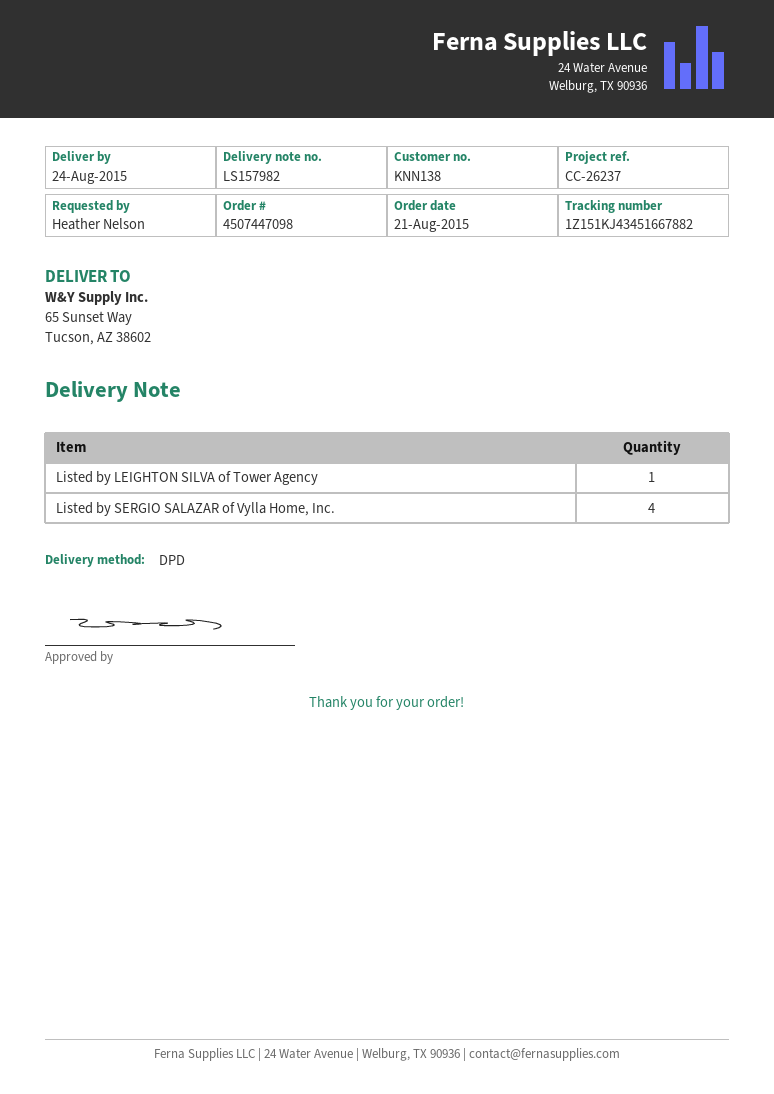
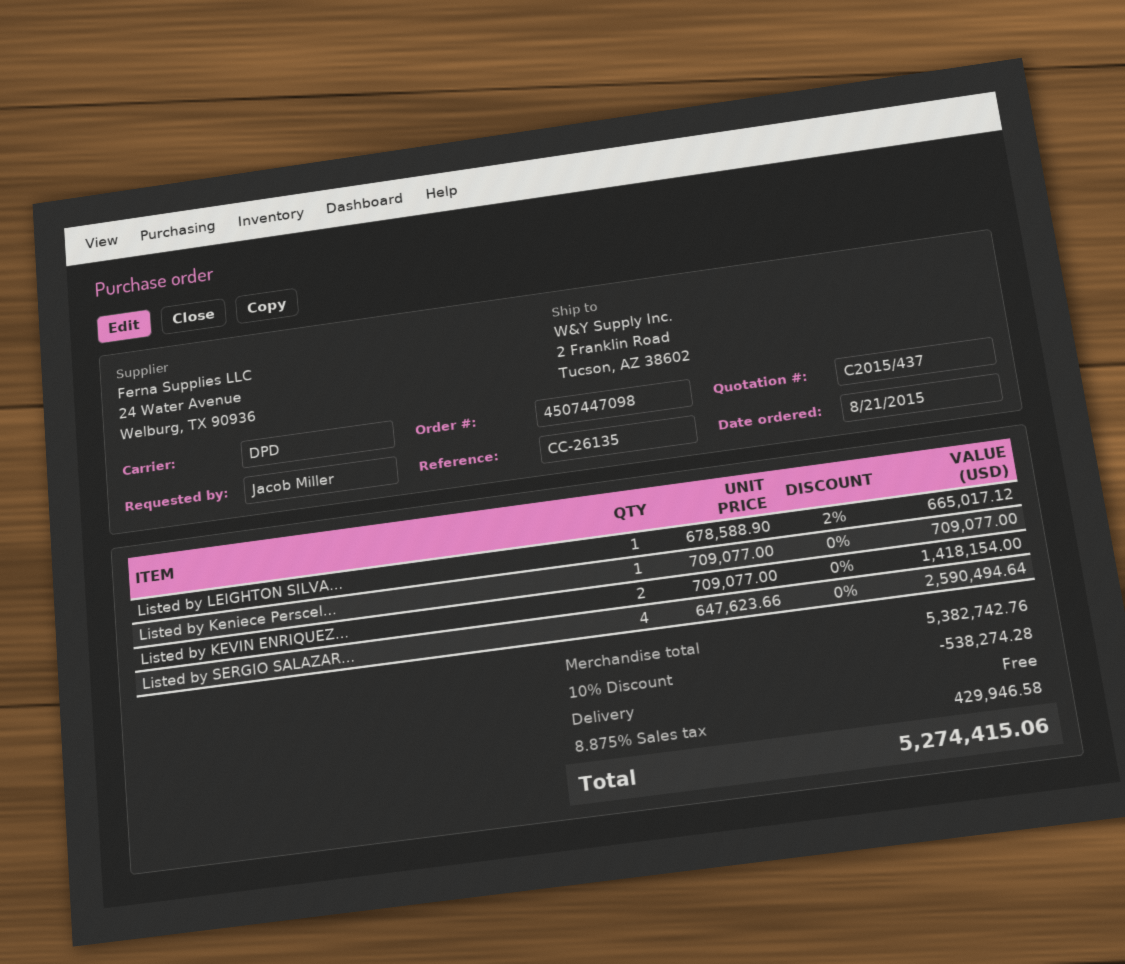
reference: CC-26237 -> CC-26135
ordered by: Heather Nelson -> Jacob Miller
ship to: 65 Sunset Way, Tucson, AZ 38602 -> 2 Franklin Road, Tucson, AZ 38602
Listed by Keniece Perscel...: none -> 1
Listed by KEVIN ENRIQUEZ...: none -> 2

